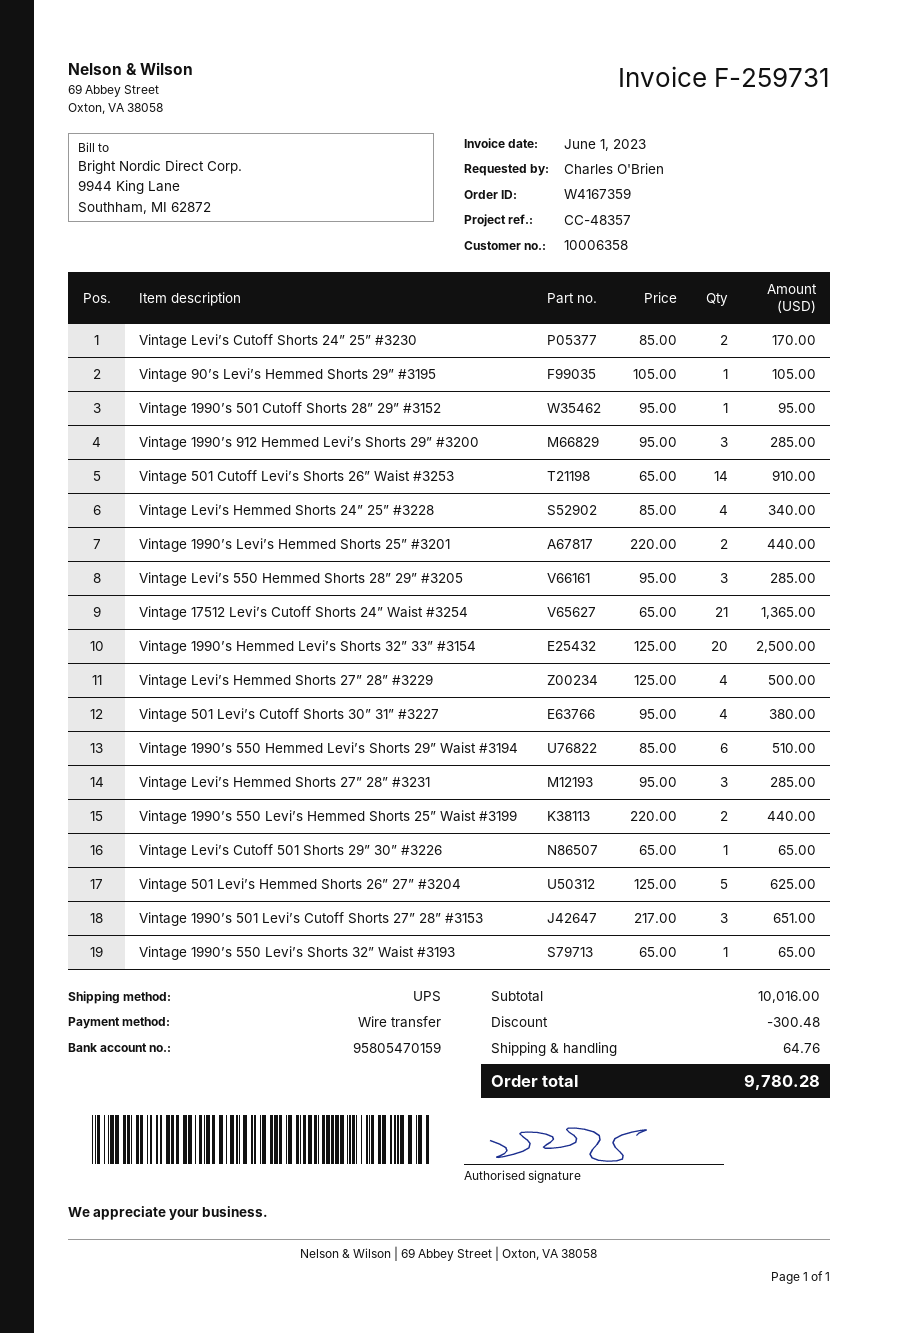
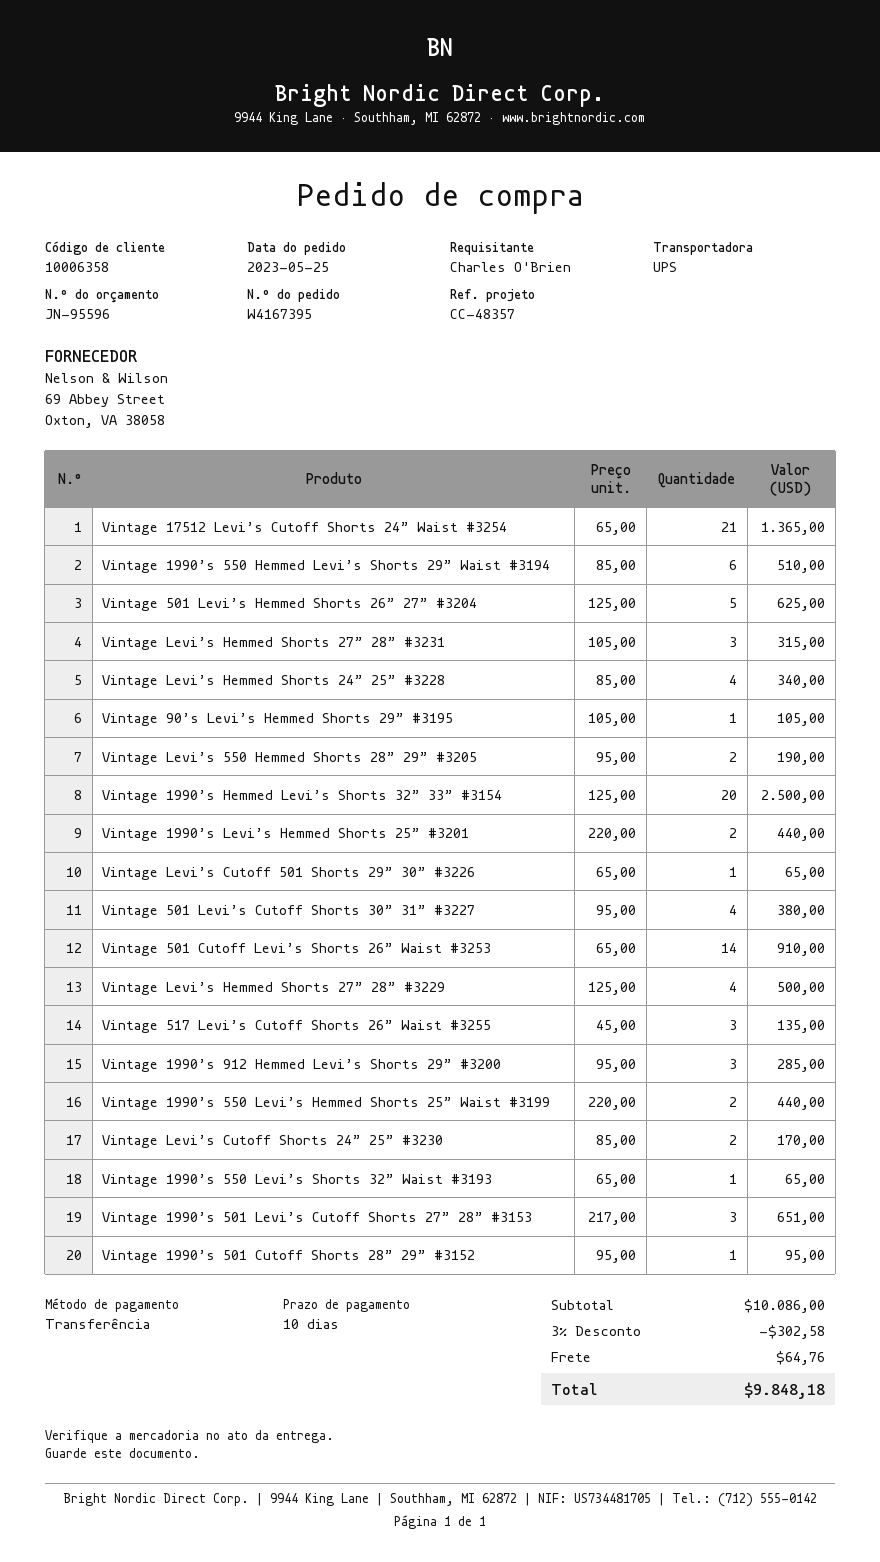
order number: W4167359 -> W4167395
Vintage Levi’s 550 Hemmed Shorts 28” 29” #3205: 3 x 95.00 = 285.00 -> 2 x 95.00 = 190.00
Vintage Levi’s Hemmed Shorts 27” 28” #3231: 3 x 95.00 = 285.00 -> 3 x 105.00 = 315.00
Vintage 517 Levi’s Cutoff Shorts 26” Waist #3255: none -> 3 x 45.00 = 135.00
subtotal: 10016.00 -> 10086.00
discount: 300.48 -> 302.58
total: 9780.28 -> 9848.18

